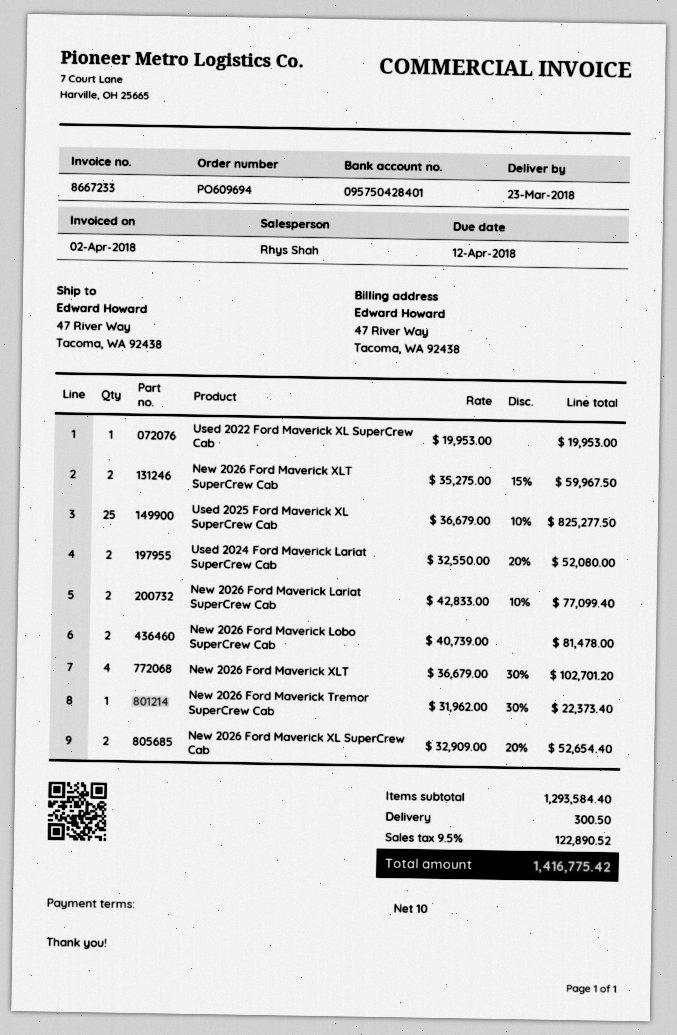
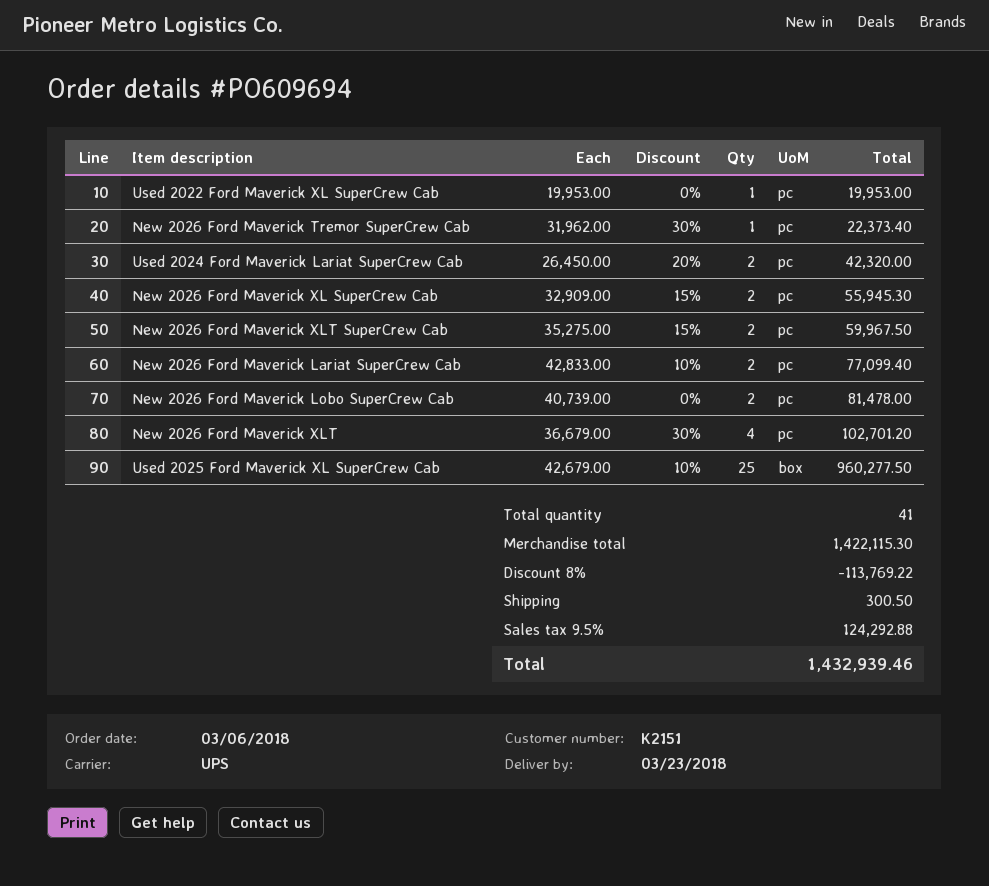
Used 2025 Ford Maverick XL SuperCrew Cab: 25 x 36679.00 - 10% = 825277.50 -> 25 x 42679.00 - 10% = 960277.50
Used 2024 Ford Maverick Lariat SuperCrew Cab: 2 x 32550.00 - 20% = 52080.00 -> 2 x 26450.00 - 20% = 42320.00
New 2026 Ford Maverick XL SuperCrew Cab: 2 x 32909.00 - 20% = 52654.40 -> 2 x 32909.00 - 15% = 55945.30
subtotal: 1293584.40 -> 1422115.30
discount: none -> 8% = 113769.22
tax: 9.5% = 122890.52 -> 9.5% = 124292.88
total: 1416775.42 -> 1432939.46

